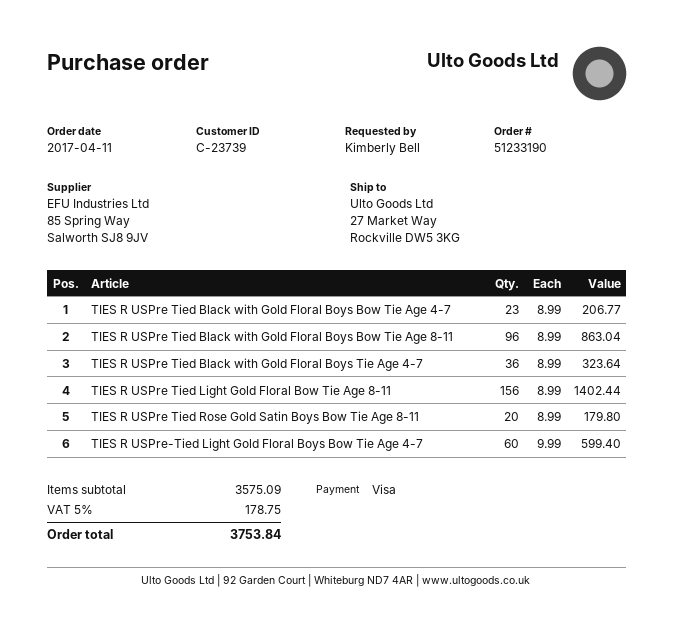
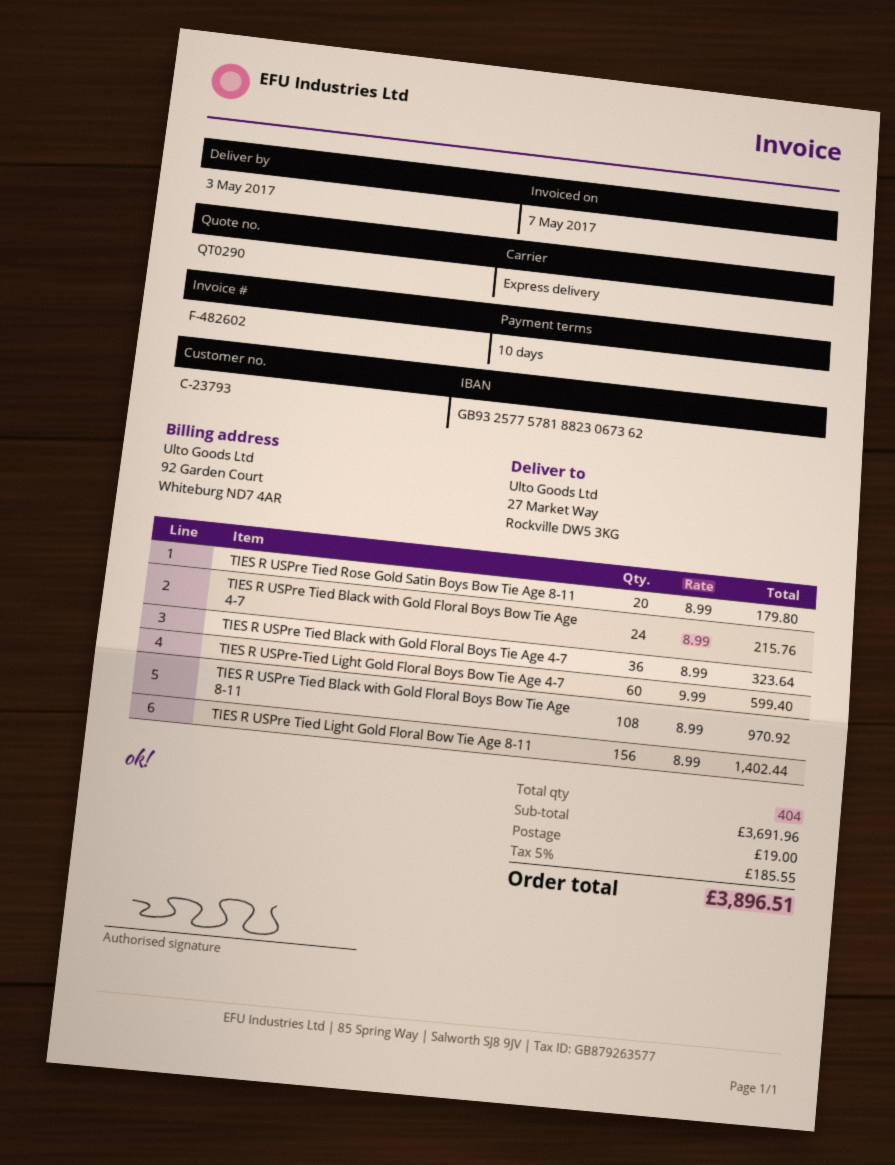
customer number: C-23739 -> C-23793
TIES R USPre Tied Black with Gold Floral Boys Bow Tie Age 4-7: 23 x 8.99 = 206.77 -> 24 x 8.99 = 215.76
TIES R USPre Tied Black with Gold Floral Boys Bow Tie Age 8-11: 96 x 8.99 = 863.04 -> 108 x 8.99 = 970.92
subtotal: 3575.09 -> 3691.96
shipping: none -> 19.00
tax: 5% = 178.75 -> 5% = 185.55
total: 3753.84 -> 3896.51

